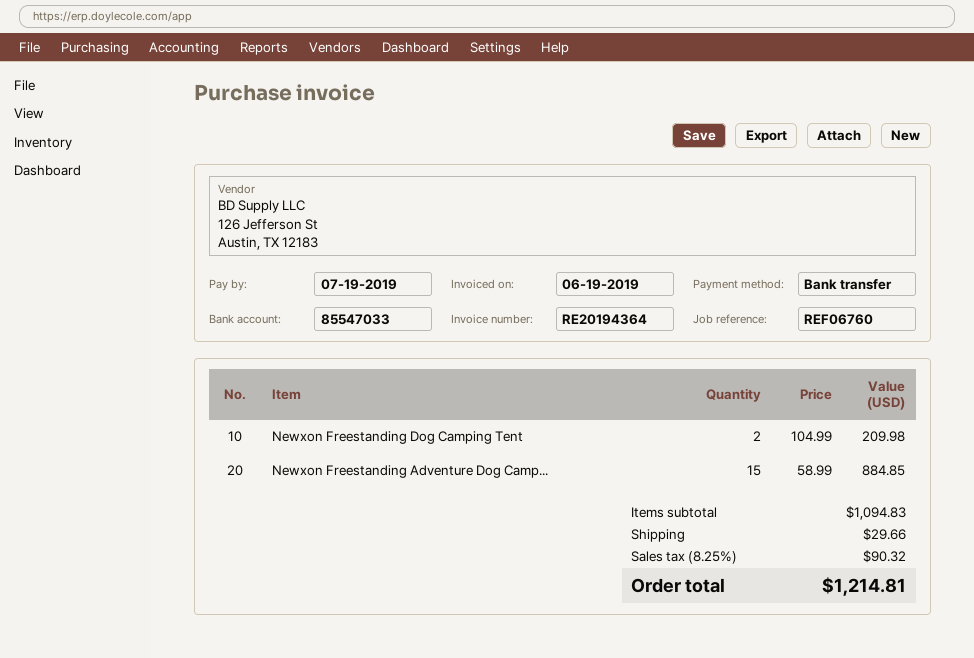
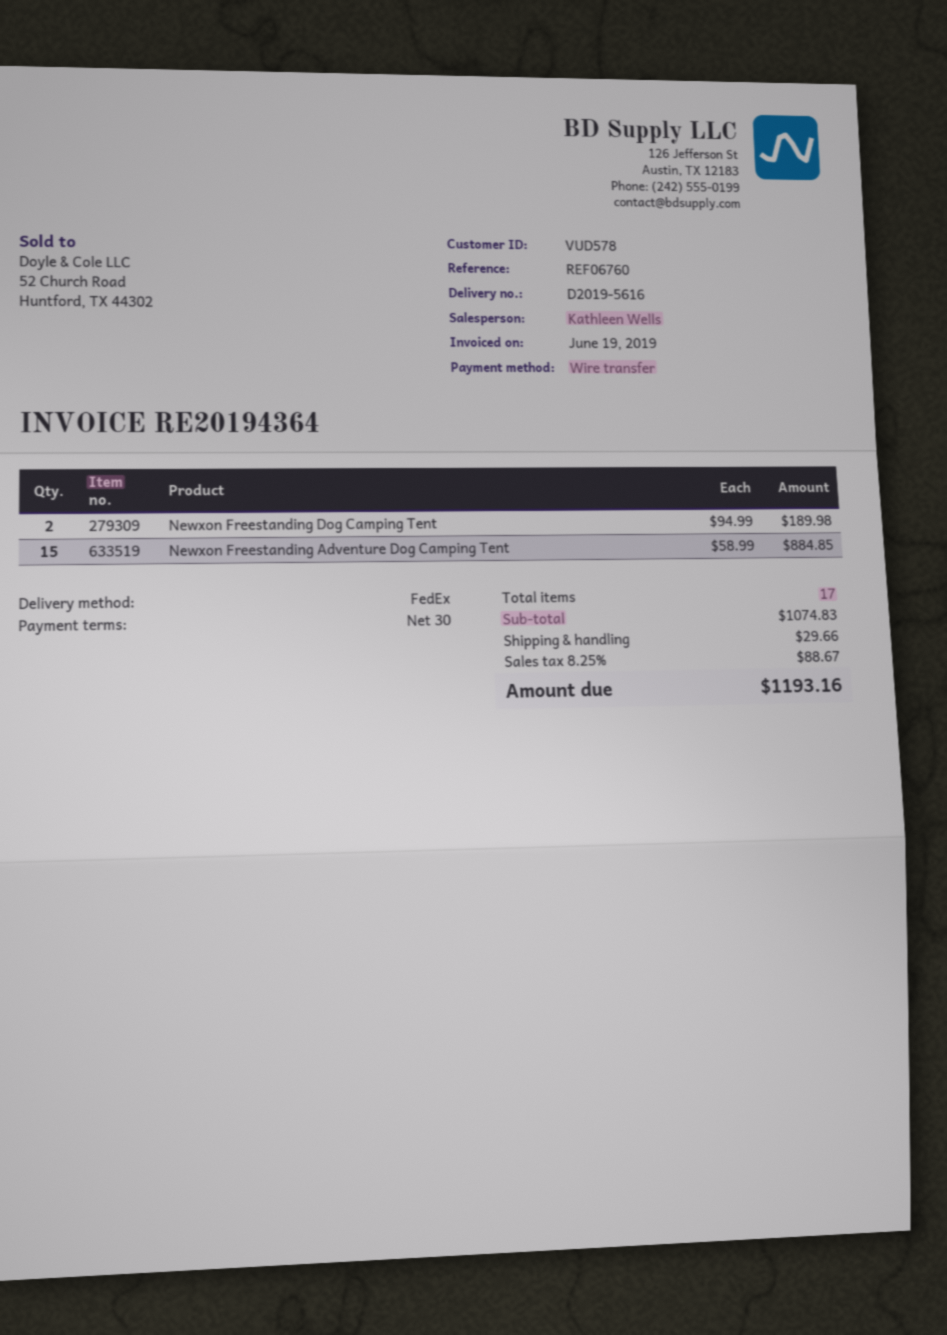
Newxon Freestanding Dog Camping Tent: 2 x 104.99 = 209.98 -> 2 x 94.99 = 189.98
subtotal: 1094.83 -> 1074.83
tax: 8.25% = 90.32 -> 8.25% = 88.67
total: 1214.81 -> 1193.16

